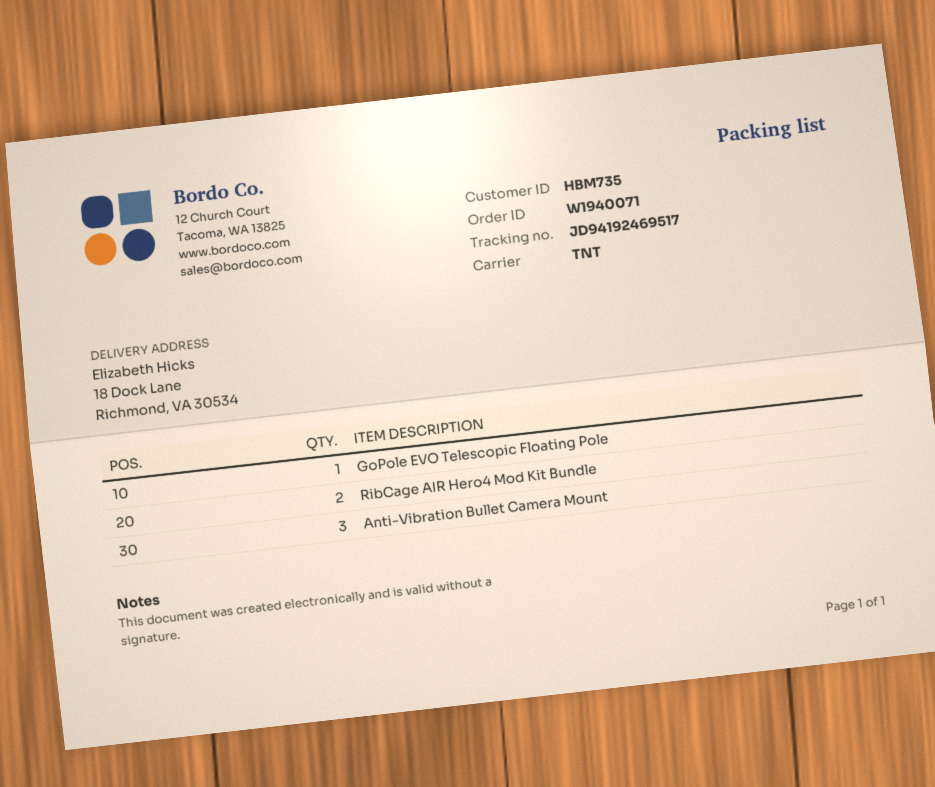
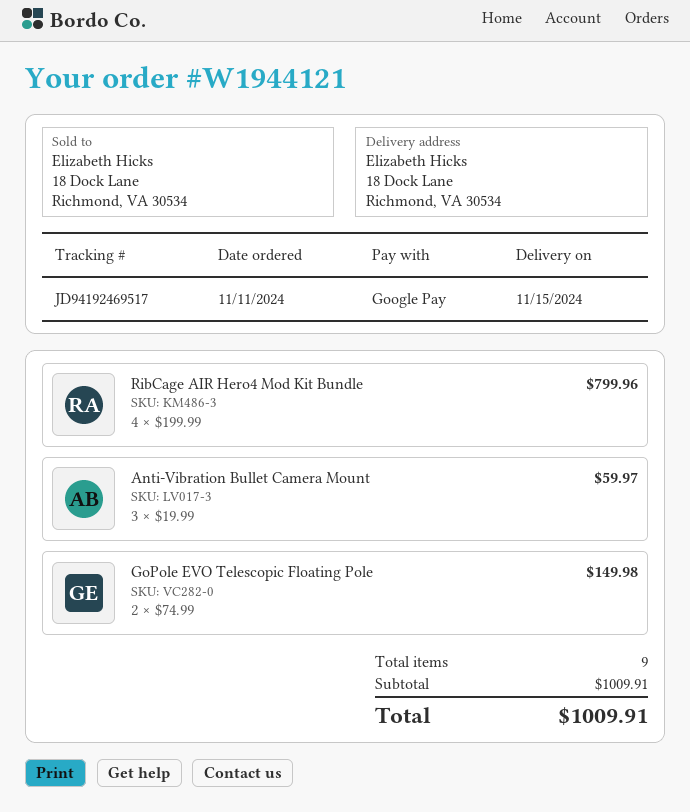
order number: W1940071 -> W1944121
GoPole EVO Telescopic Floating Pole: 1 -> 2
RibCage AIR Hero4 Mod Kit Bundle: 2 -> 4

